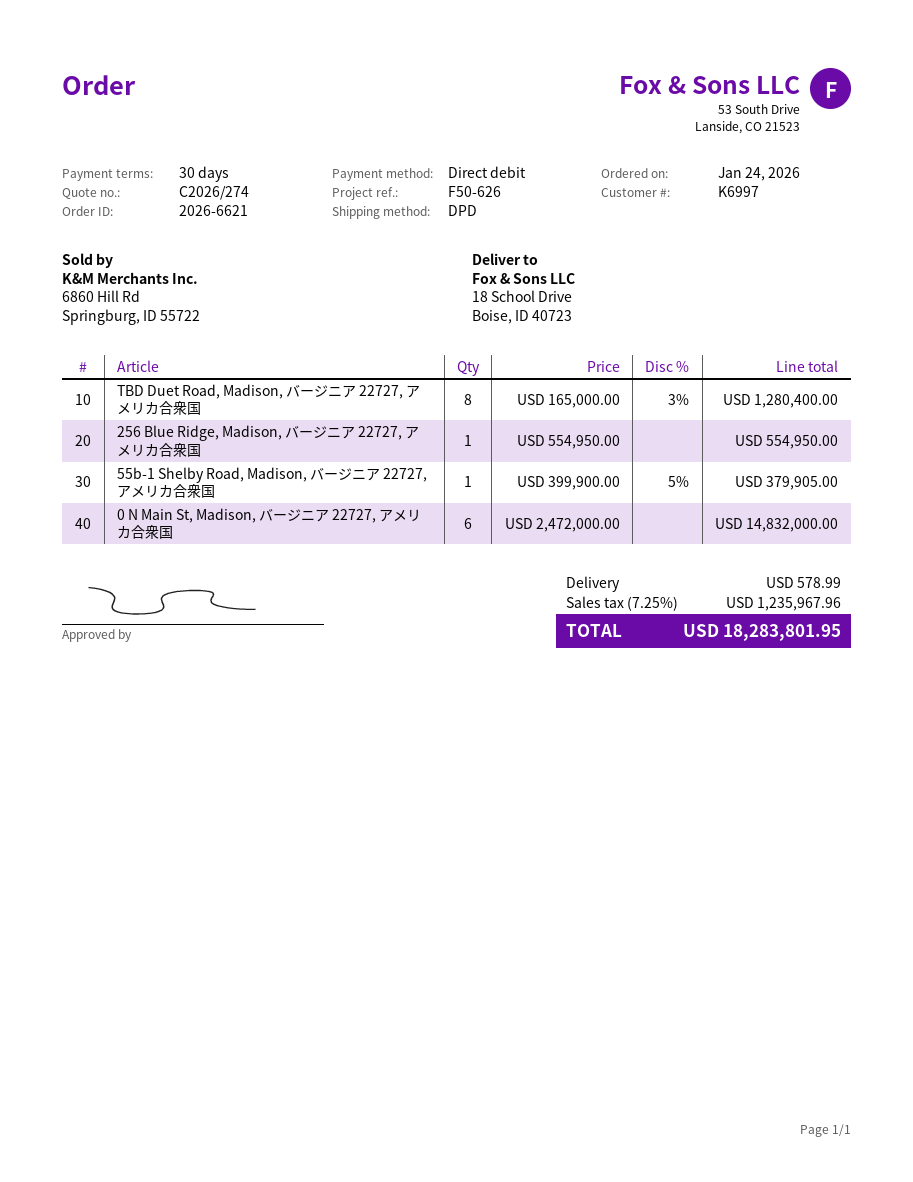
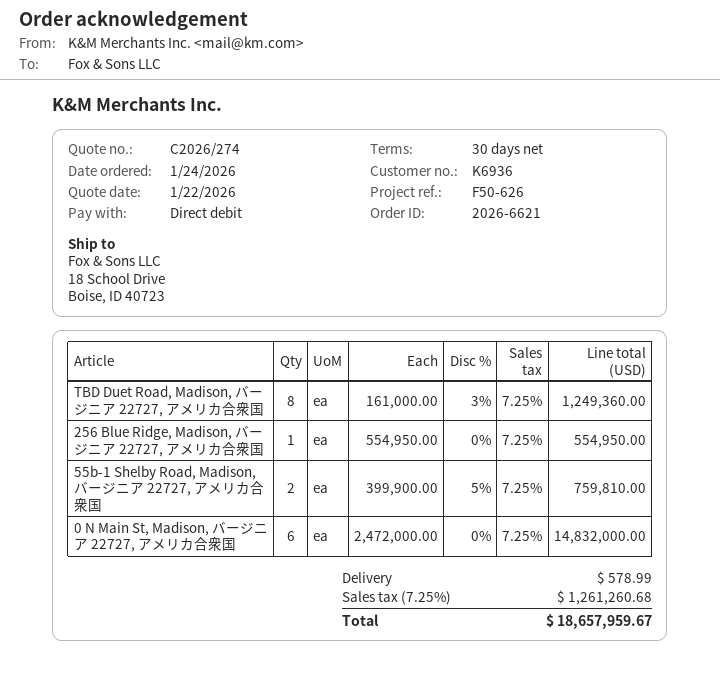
customer number: K6997 -> K6936
TBD Duet Road, Madison, バージニア 22727, アメリカ合衆国: 8 x 165000.00 - 3% = 1280400.00 -> 8 x 161000.00 - 3% = 1249360.00
55b-1 Shelby Road, Madison, バージニア 22727, アメリカ合衆国: 1 x 399900.00 - 5% = 379905.00 -> 2 x 399900.00 - 5% = 759810.00
tax: 7.25% = 1235967.96 -> 7.25% = 1261260.68
total: 18283801.95 -> 18657959.67

